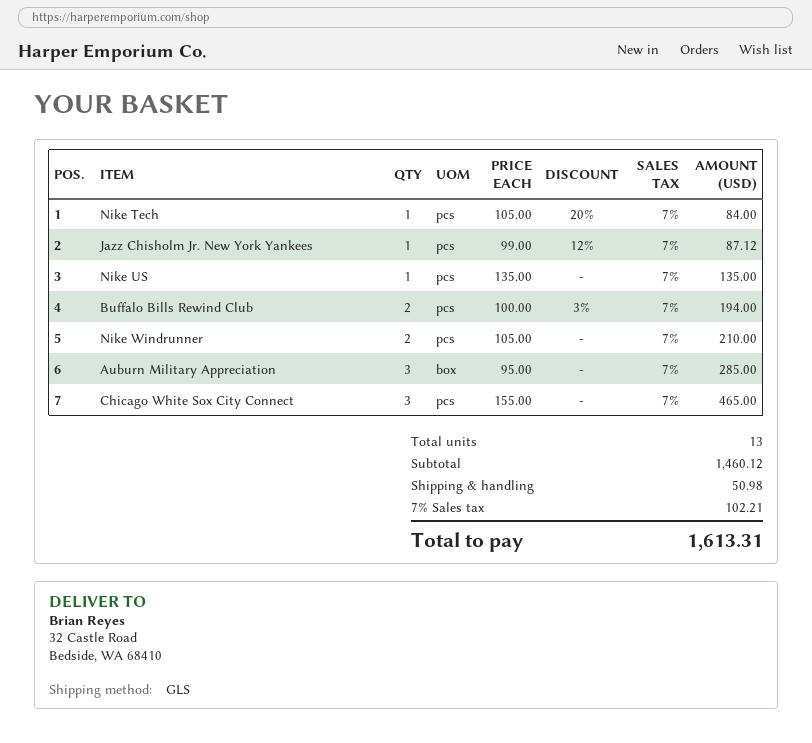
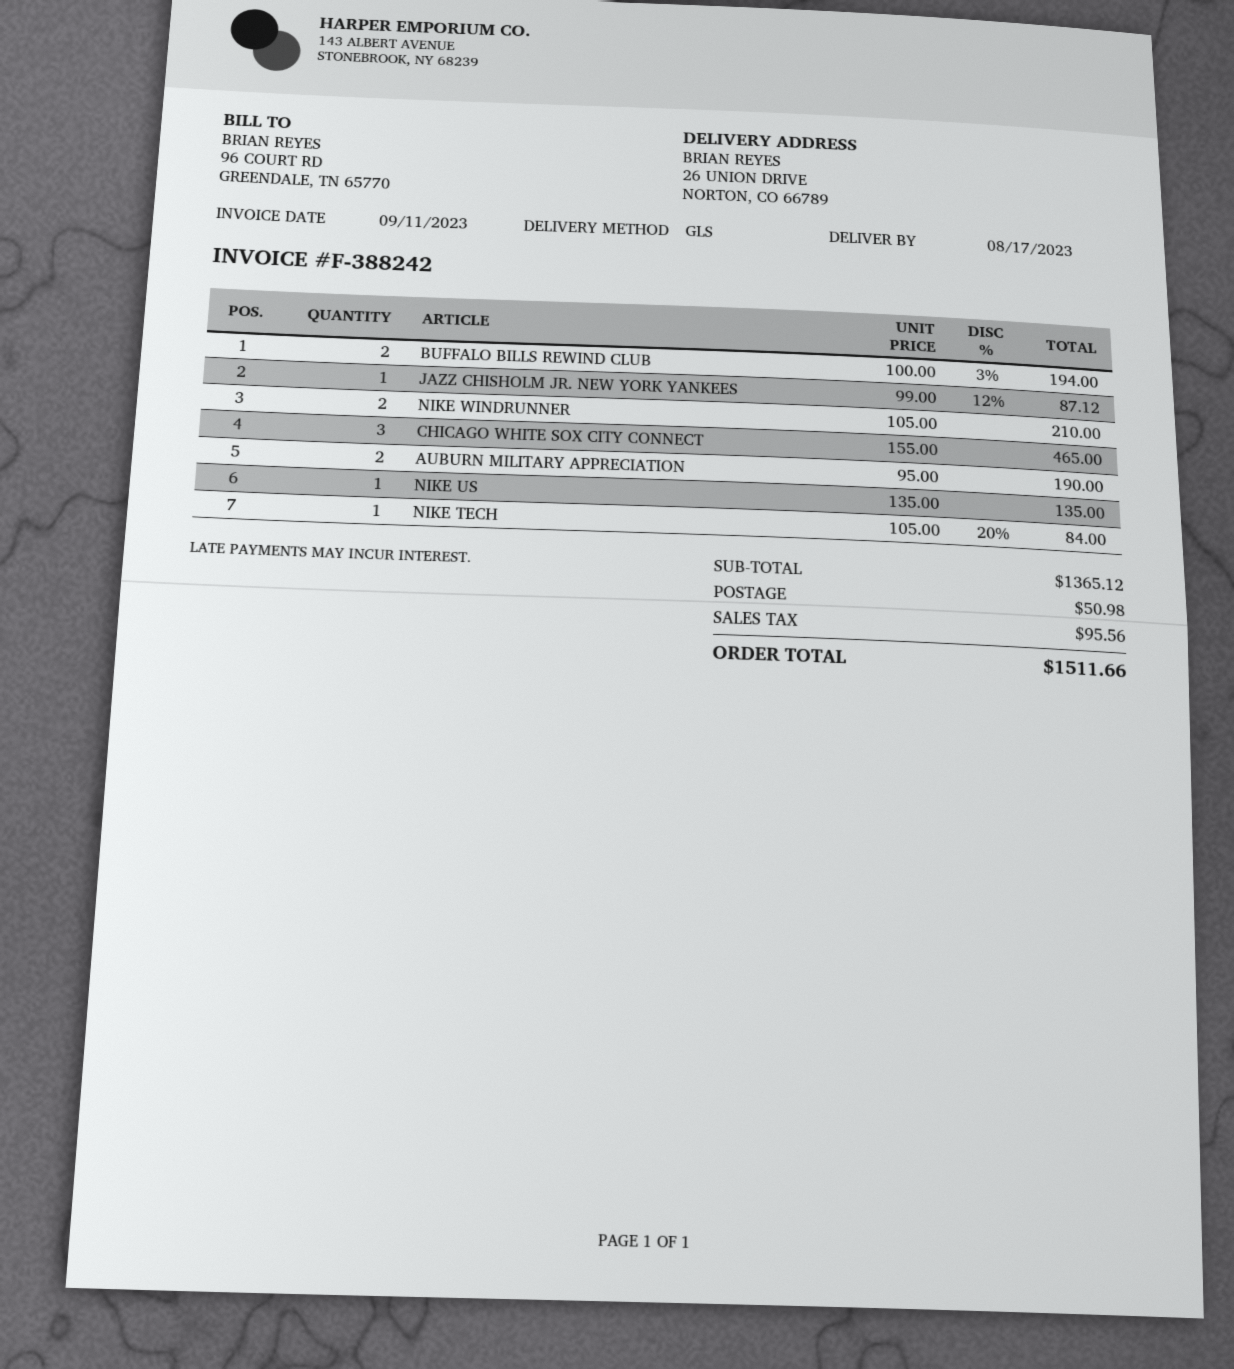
ship to: 32 Castle Road, Bedside, WA 68410 -> 26 UNION DRIVE, NORTON, CO 66789
Auburn Military Appreciation: 3 x 95.00 = 285.00 -> 2 x 95.00 = 190.00
subtotal: 1460.12 -> 1365.12
tax: 102.21 -> 95.56
total: 1613.31 -> 1511.66

